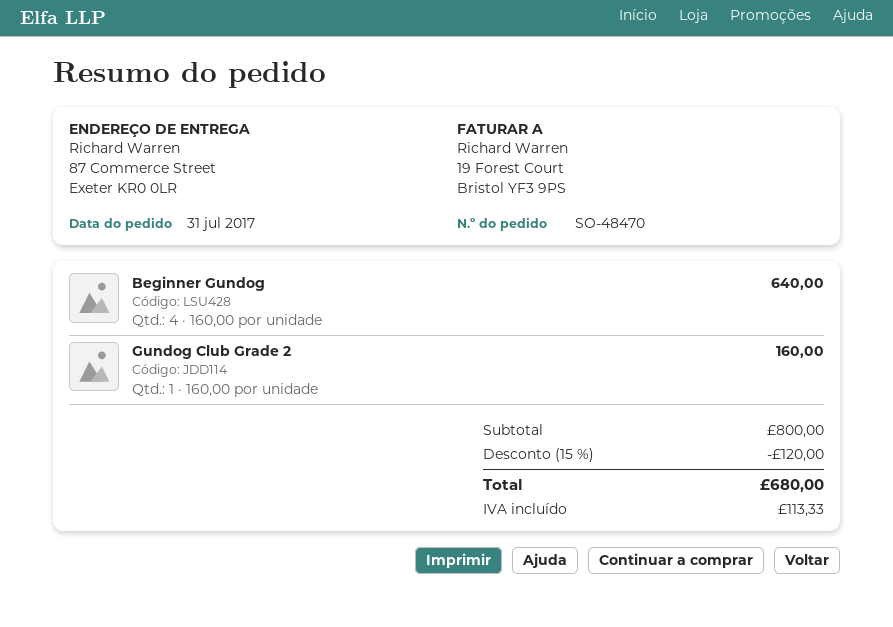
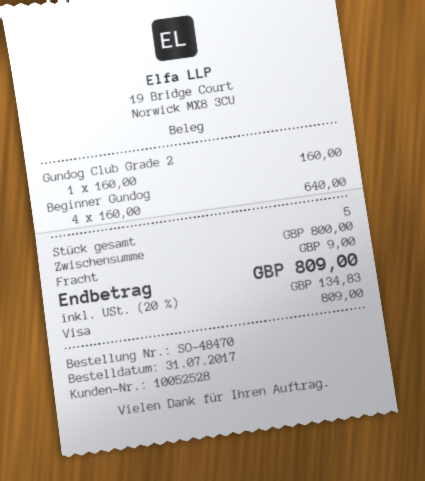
discount: 15% = 120.00 -> none
shipping: none -> 9.00
tax: 113.33 -> 134.83
total: 680.00 -> 809.00

